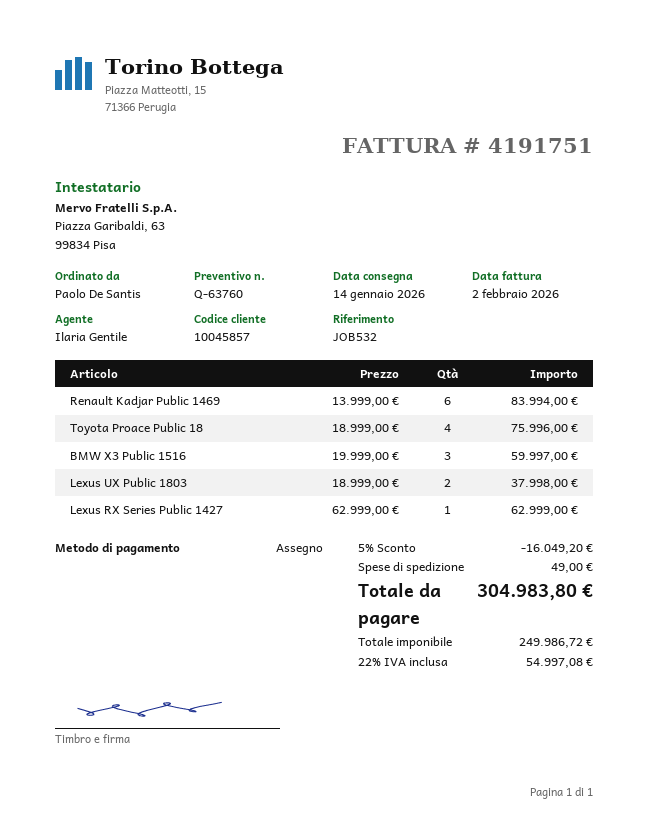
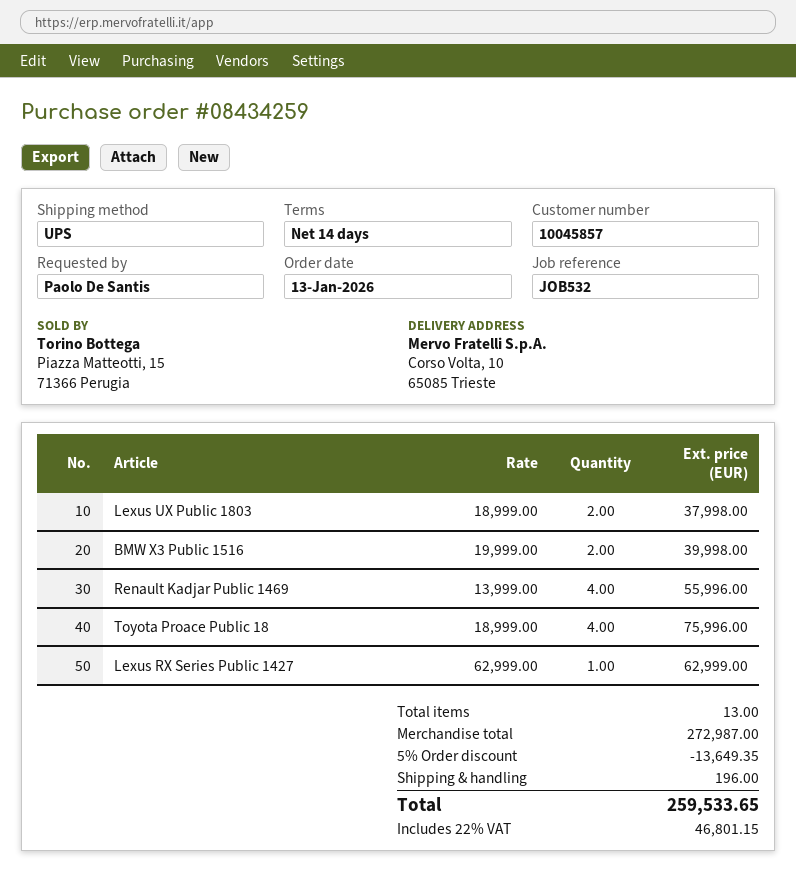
Renault Kadjar Public 1469: 6 x 13999.00 = 83994.00 -> 4 x 13999.00 = 55996.00
BMW X3 Public 1516: 3 x 19999.00 = 59997.00 -> 2 x 19999.00 = 39998.00
discount: 5% = 16049.20 -> 5% = 13649.35
shipping: 49.00 -> 196.00
tax: 22% = 54997.08 -> 22% = 46801.15
total: 304983.80 -> 259533.65

